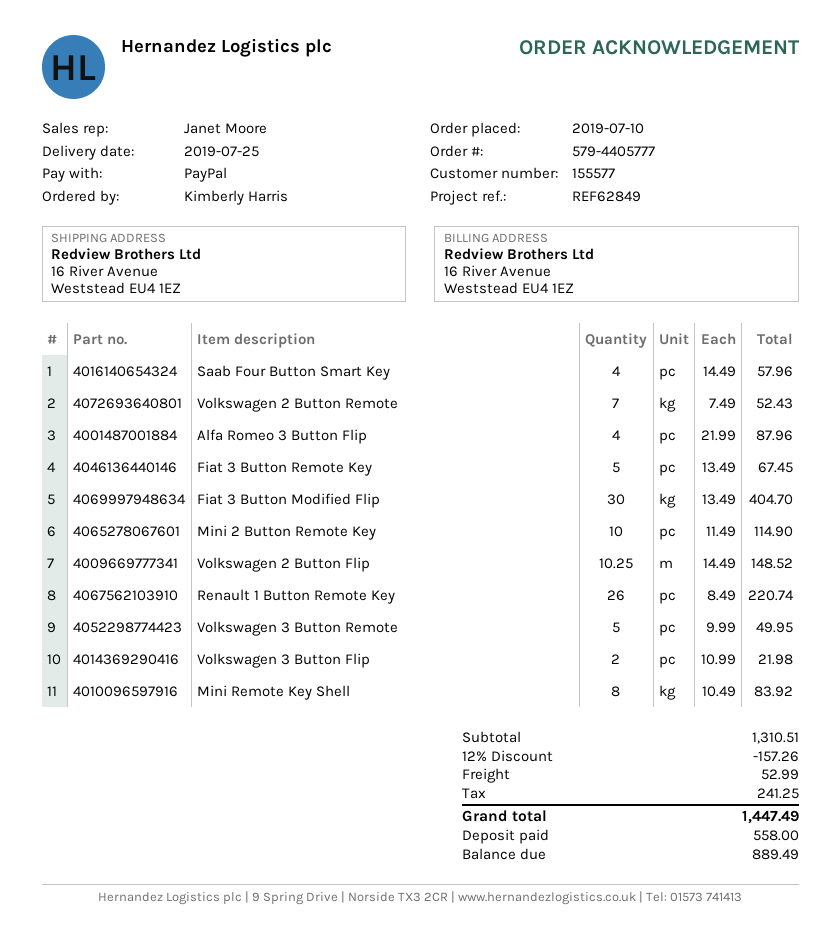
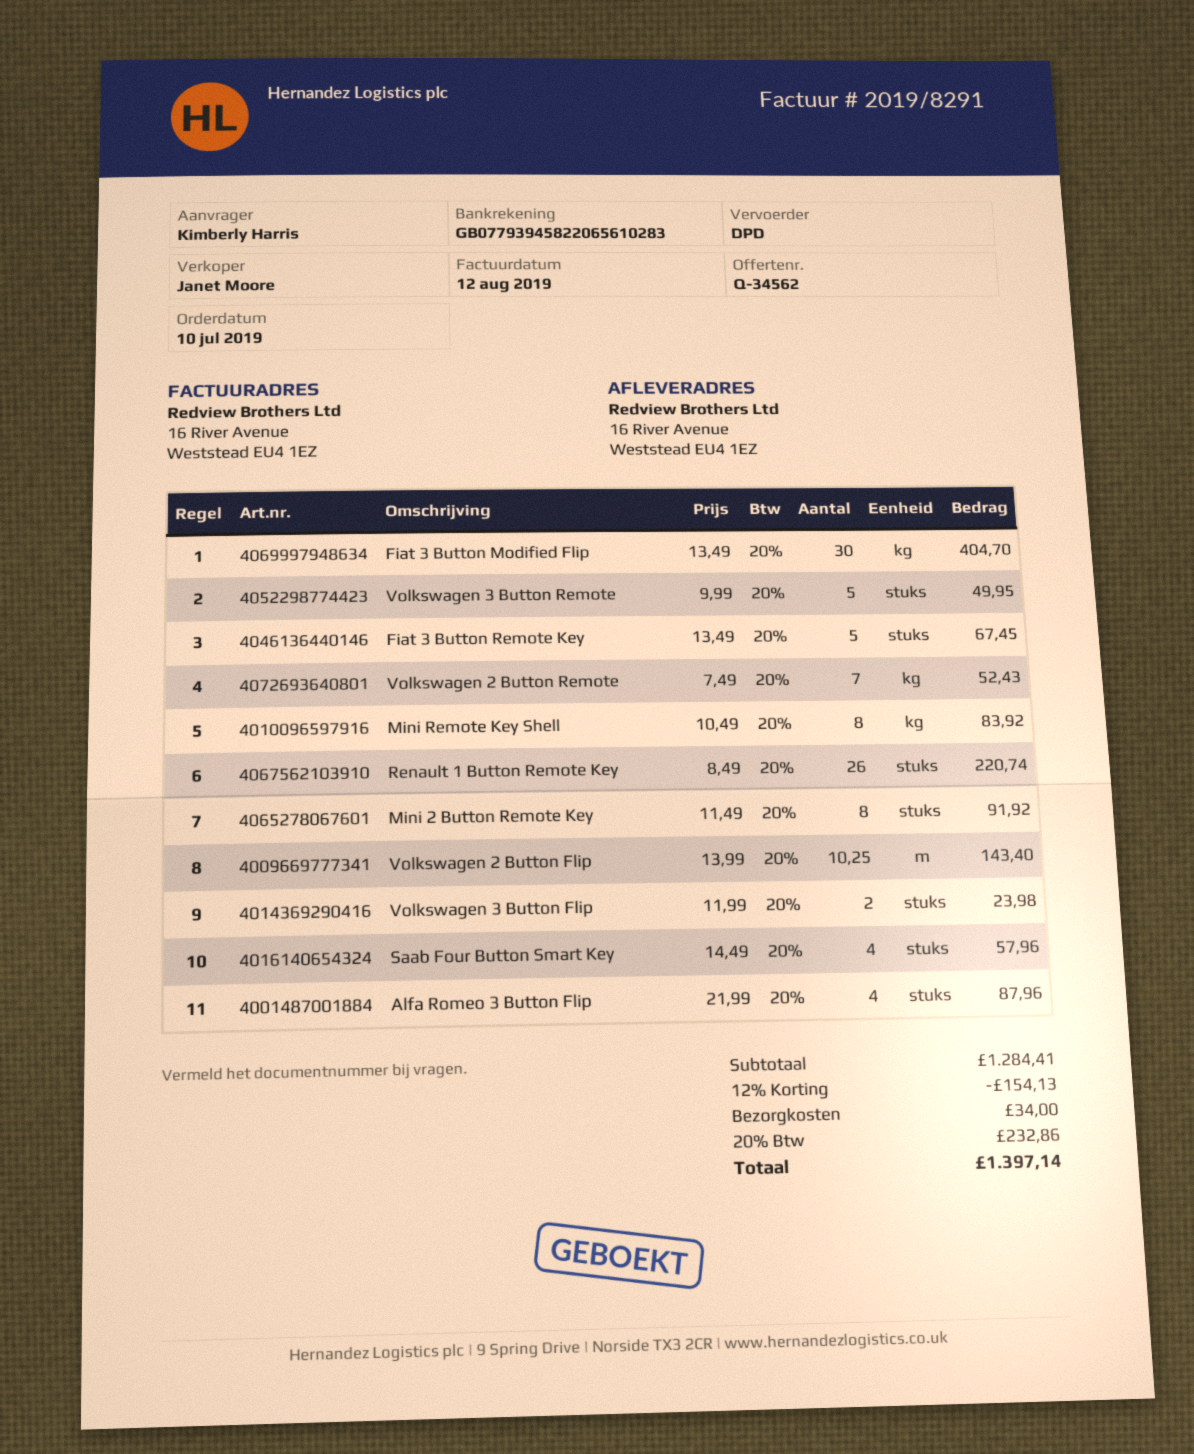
Mini 2 Button Remote Key: 10 x 11.49 = 114.90 -> 8 x 11.49 = 91.92
Volkswagen 2 Button Flip: 10.25 x 14.49 = 148.52 -> 10.25 x 13.99 = 143.40
Volkswagen 3 Button Flip: 2 x 10.99 = 21.98 -> 2 x 11.99 = 23.98
subtotal: 1310.51 -> 1284.41
discount: 12% = 157.26 -> 12% = 154.13
shipping: 52.99 -> 34.00
tax: 241.25 -> 232.86
total: 1447.49 -> 1397.14

